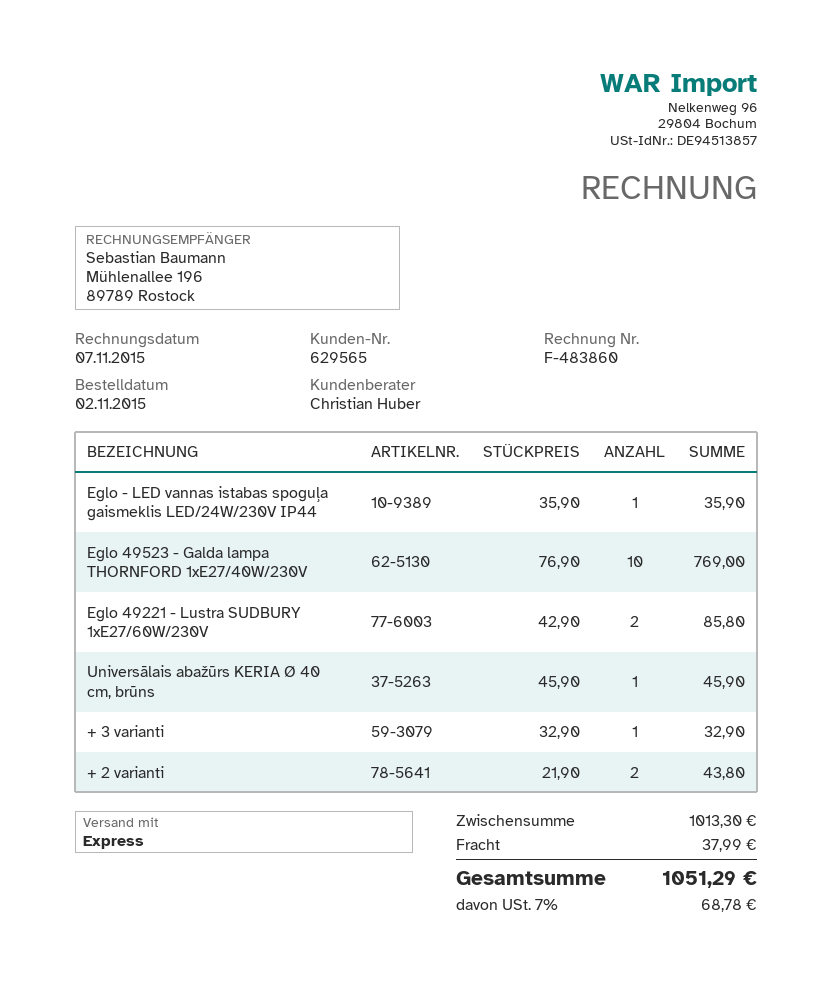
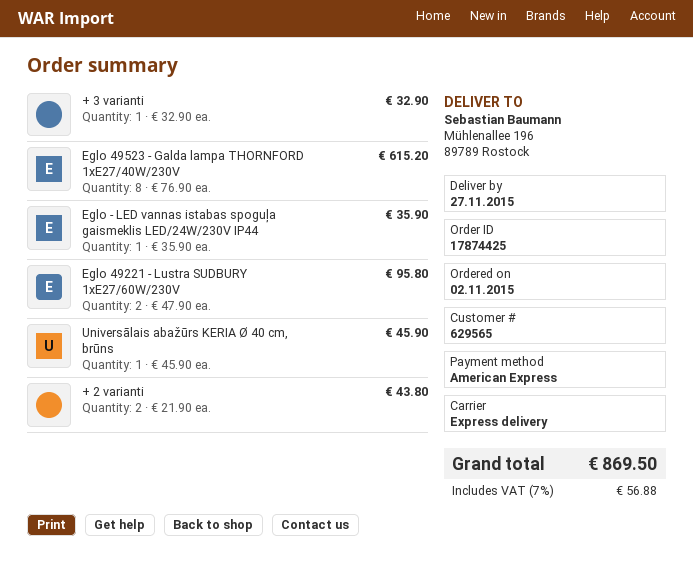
Eglo 49523 - Galda lampa THORNFORD 1xE27/40W/230V: 10 x 76.90 = 769.00 -> 8 x 76.90 = 615.20
Eglo 49221 - Lustra SUDBURY 1xE27/60W/230V: 2 x 42.90 = 85.80 -> 2 x 47.90 = 95.80
shipping: 37.99 -> none
tax: 7% = 68.78 -> 7% = 56.88
total: 1051.29 -> 869.50

